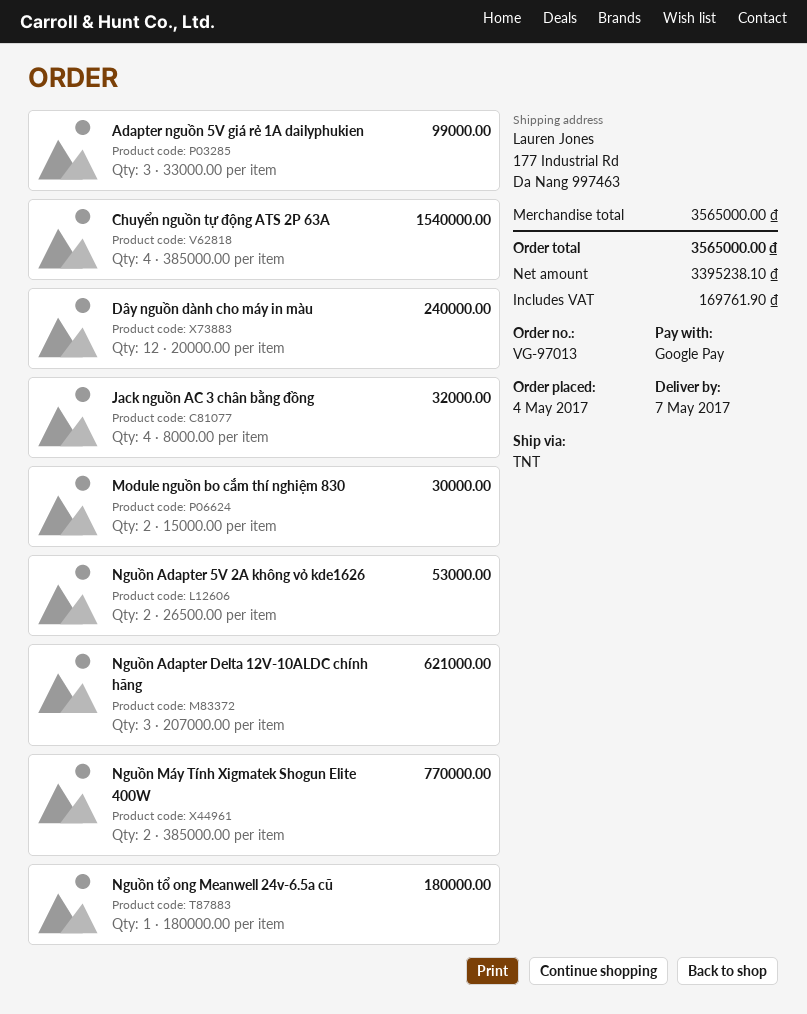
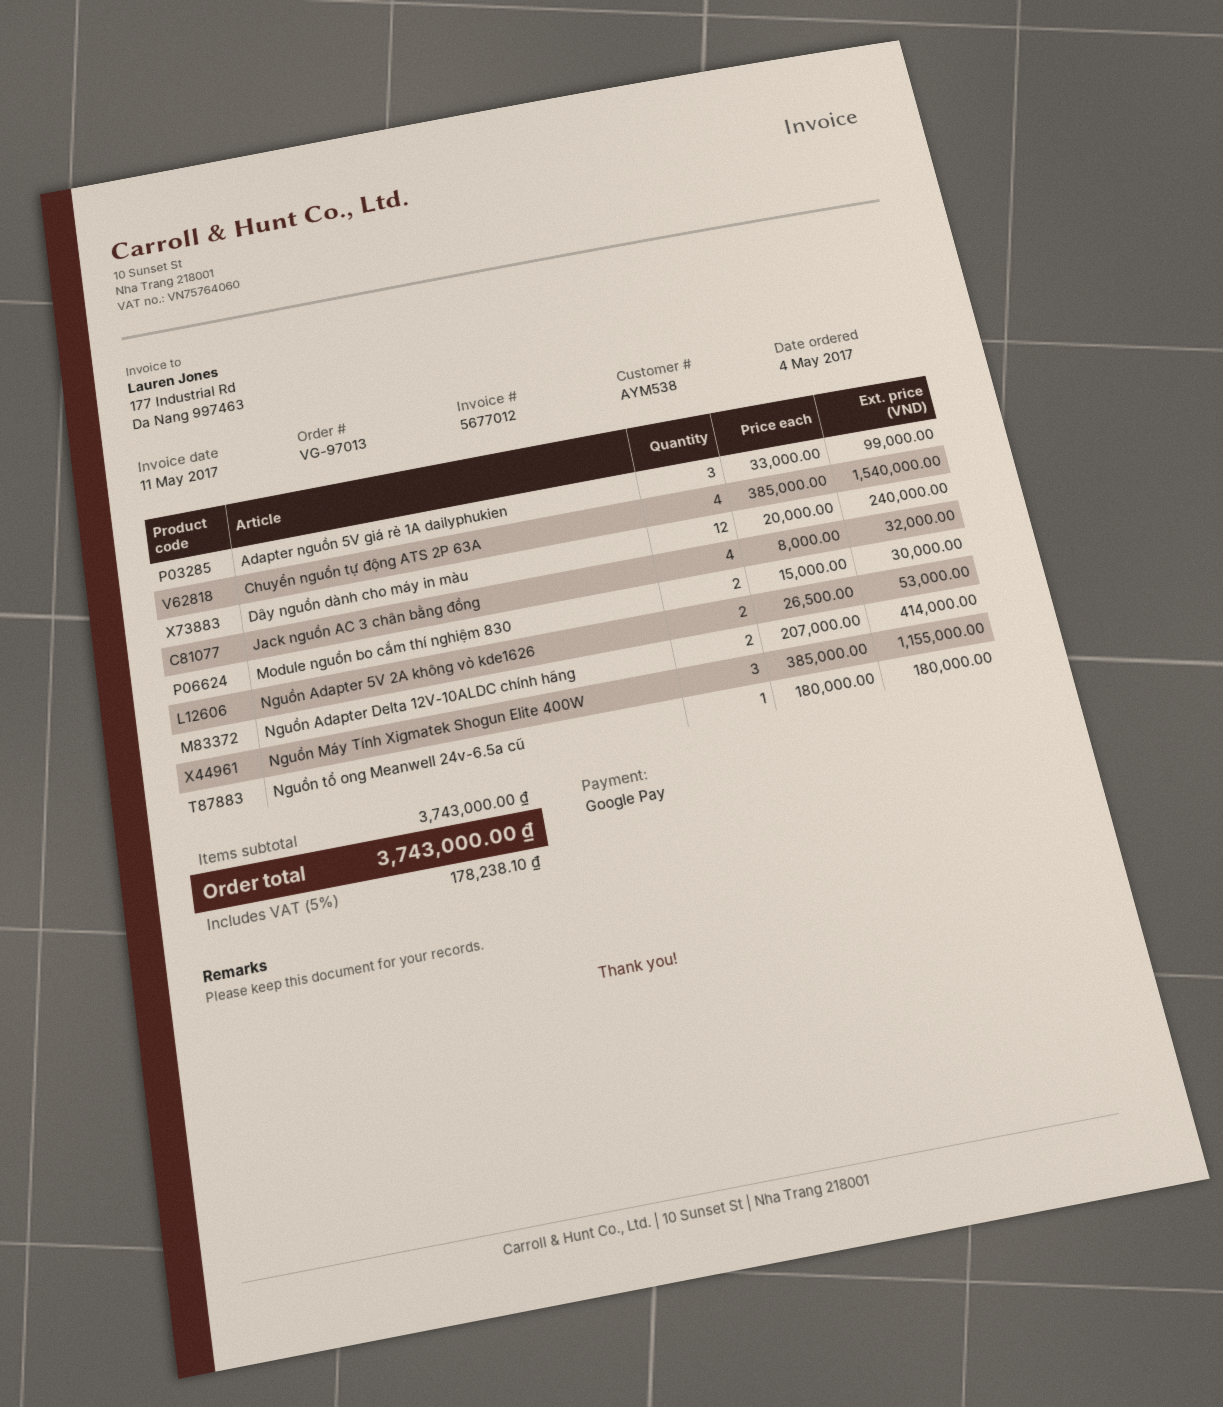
Nguồn Adapter Delta 12V-10ALDC chính hãng: 3 x 207000.00 = 621000.00 -> 2 x 207000.00 = 414000.00
Nguồn Máy Tính Xigmatek Shogun Elite 400W: 2 x 385000.00 = 770000.00 -> 3 x 385000.00 = 1155000.00
subtotal: 3565000.00 -> 3743000.00
tax: 169761.90 -> 178238.10
total: 3565000.00 -> 3743000.00

